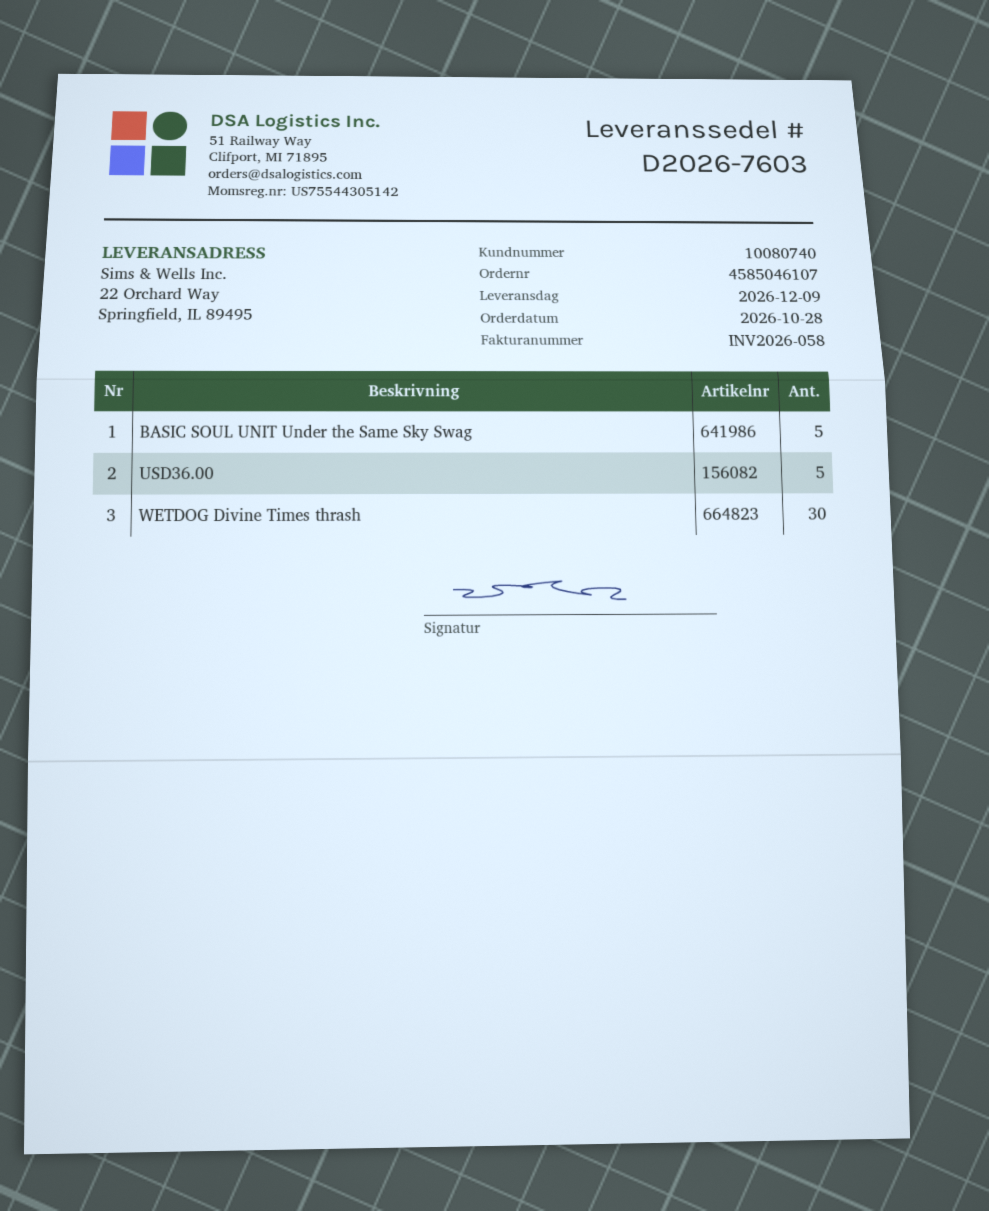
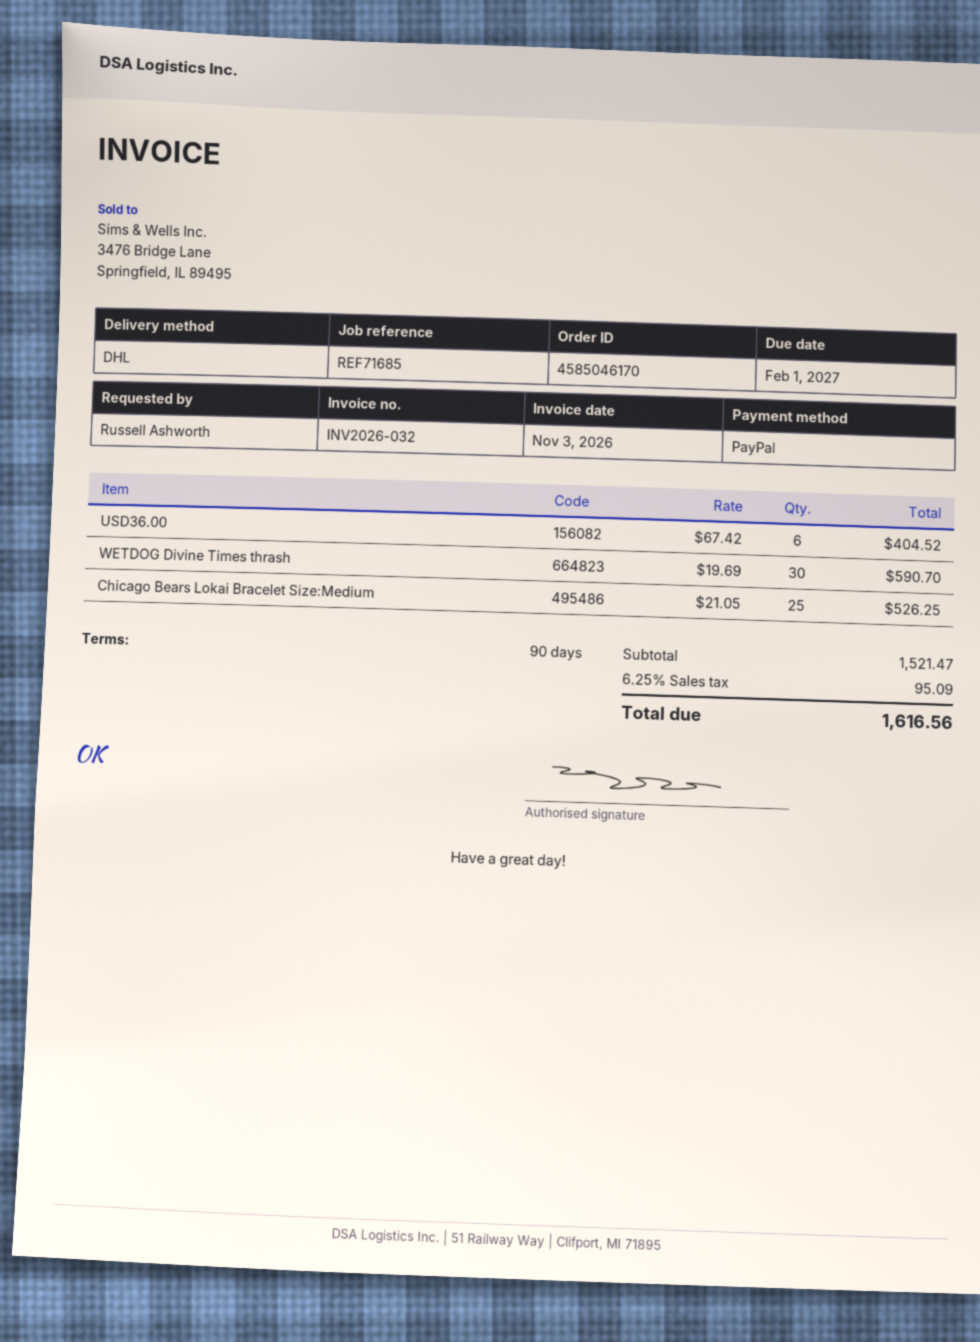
order number: 4585046107 -> 4585046170
invoice number: INV2026-058 -> INV2026-032
BASIC SOUL UNIT Under the Same Sky Swag: 5 -> none
USD36.00: 5 -> 6
Chicago Bears Lokai Bracelet Size:Medium: none -> 25

